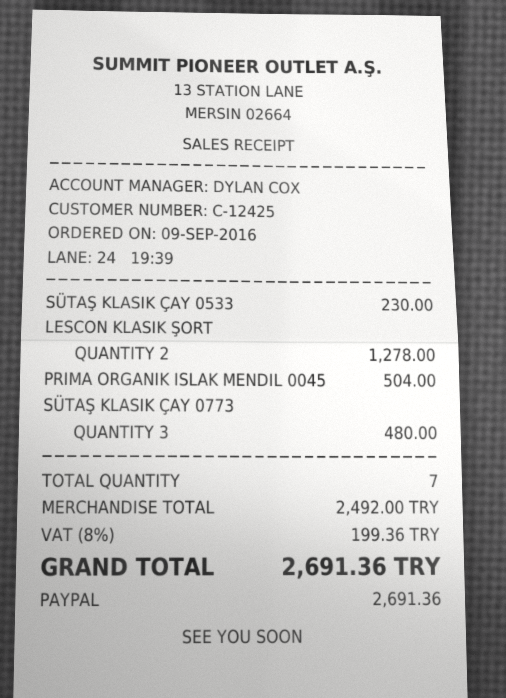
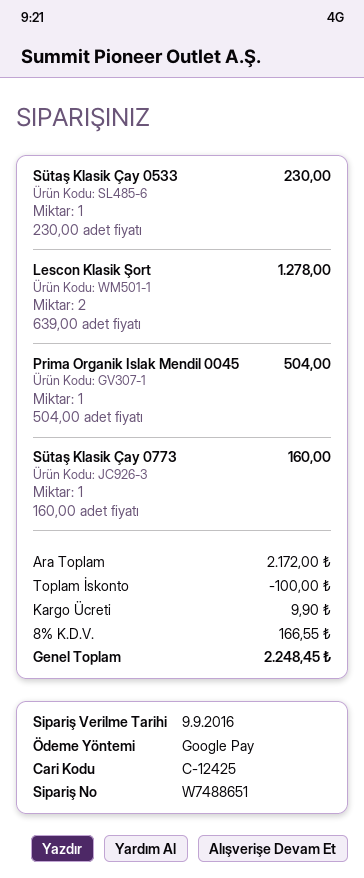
payment method: PayPal -> Google Pay
SÜTAŞ KLASIK ÇAY 0773: 3 for 480.00 -> 1 for 160.00
subtotal: 2492.00 -> 2172.00
discount: none -> 100.00
shipping: none -> 9.90
tax: 8% = 199.36 -> 8% = 166.55
total: 2691.36 -> 2248.45

